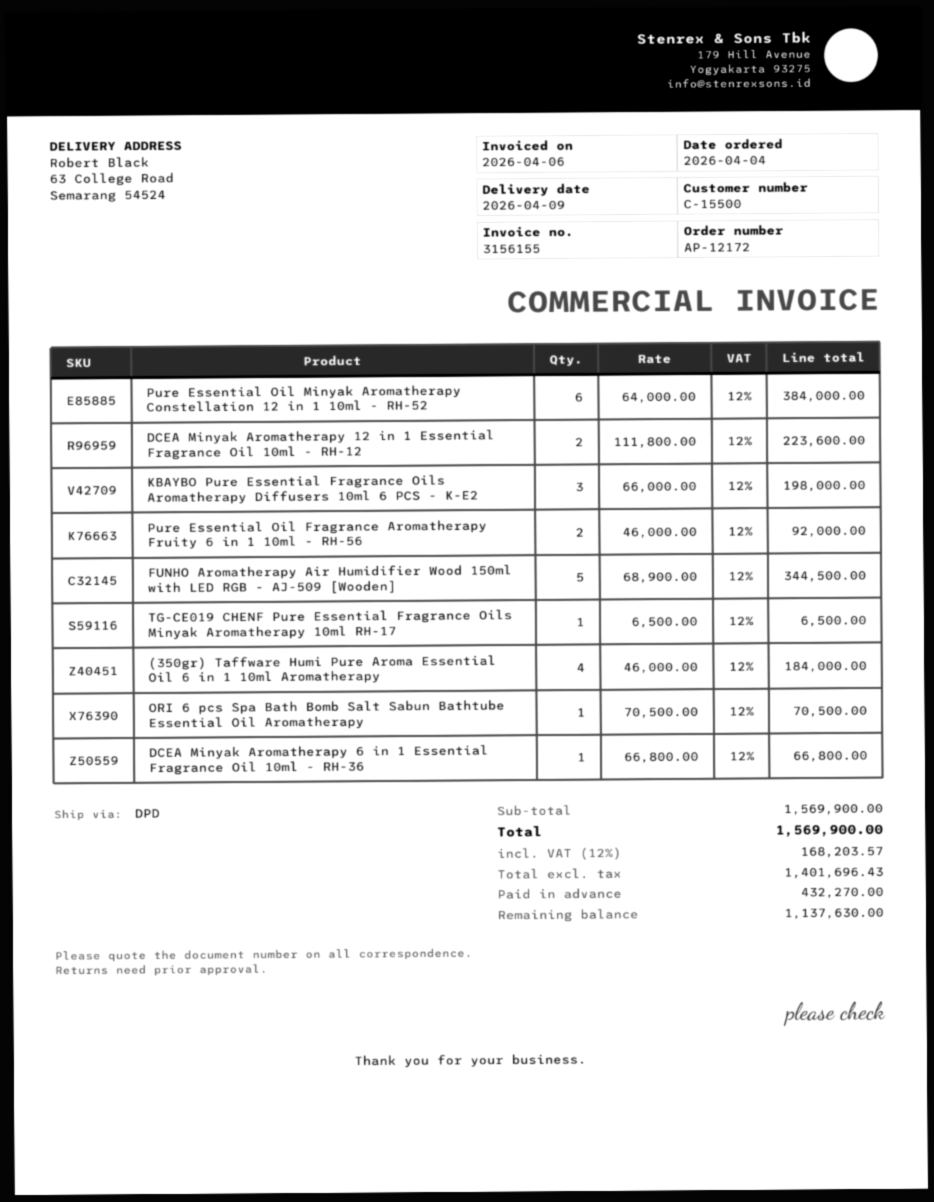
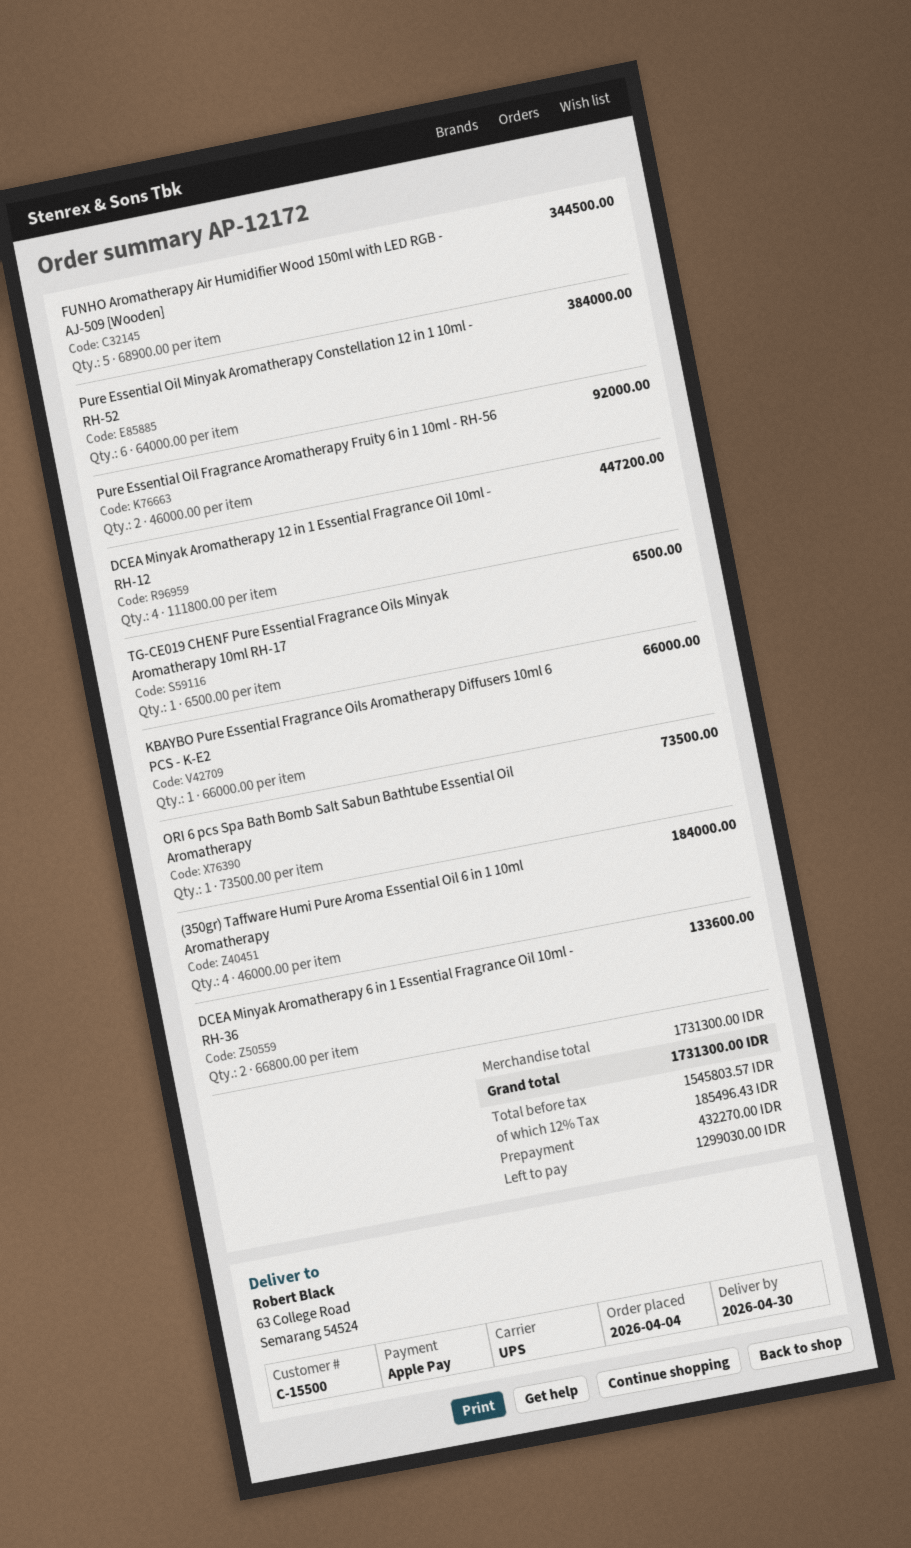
delivery date: 2026-04-09 -> 2026-04-30
shipping method: DPD -> UPS
DCEA Minyak Aromatherapy 12 in 1 Essential Fragrance Oil 10ml - RH-12: 2 x 111800.00 = 223600.00 -> 4 x 111800.00 = 447200.00
KBAYBO Pure Essential Fragrance Oils Aromatherapy Diffusers 10ml 6 PCS - K-E2: 3 x 66000.00 = 198000.00 -> 1 x 66000.00 = 66000.00
ORI 6 pcs Spa Bath Bomb Salt Sabun Bathtube Essential Oil Aromatherapy: 1 x 70500.00 = 70500.00 -> 1 x 73500.00 = 73500.00
DCEA Minyak Aromatherapy 6 in 1 Essential Fragrance Oil 10ml - RH-36: 1 x 66800.00 = 66800.00 -> 2 x 66800.00 = 133600.00
subtotal: 1569900.00 -> 1731300.00
net: 1401696.43 -> 1545803.57
tax: 12% = 168203.57 -> 12% = 185496.43
total: 1569900.00 -> 1731300.00
balance: 1137630.00 -> 1299030.00

